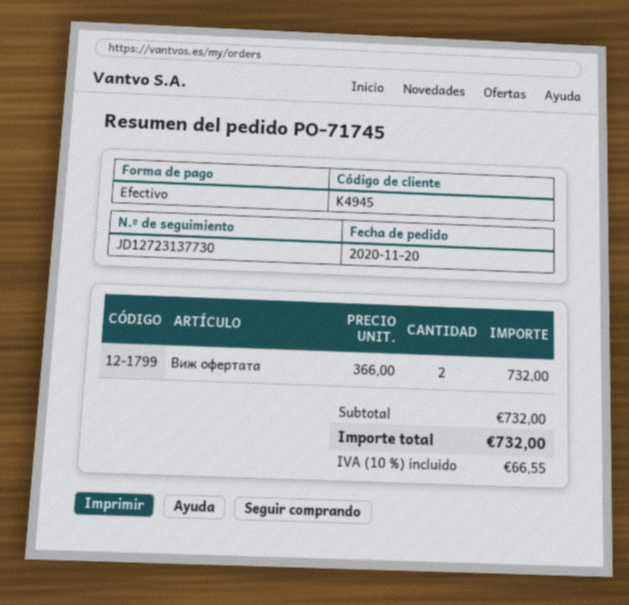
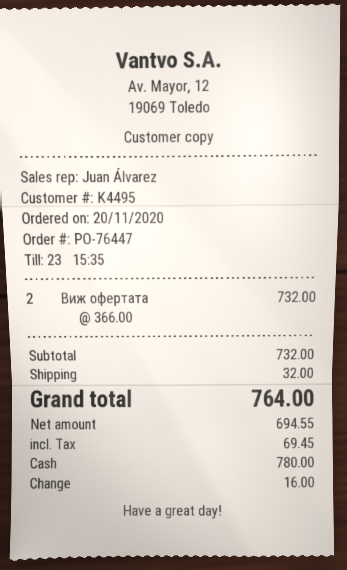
order number: PO-71745 -> PO-76447
customer number: K4945 -> K4495
shipping: none -> 32.00
tax: 66.55 -> 69.45
total: 732.00 -> 764.00

